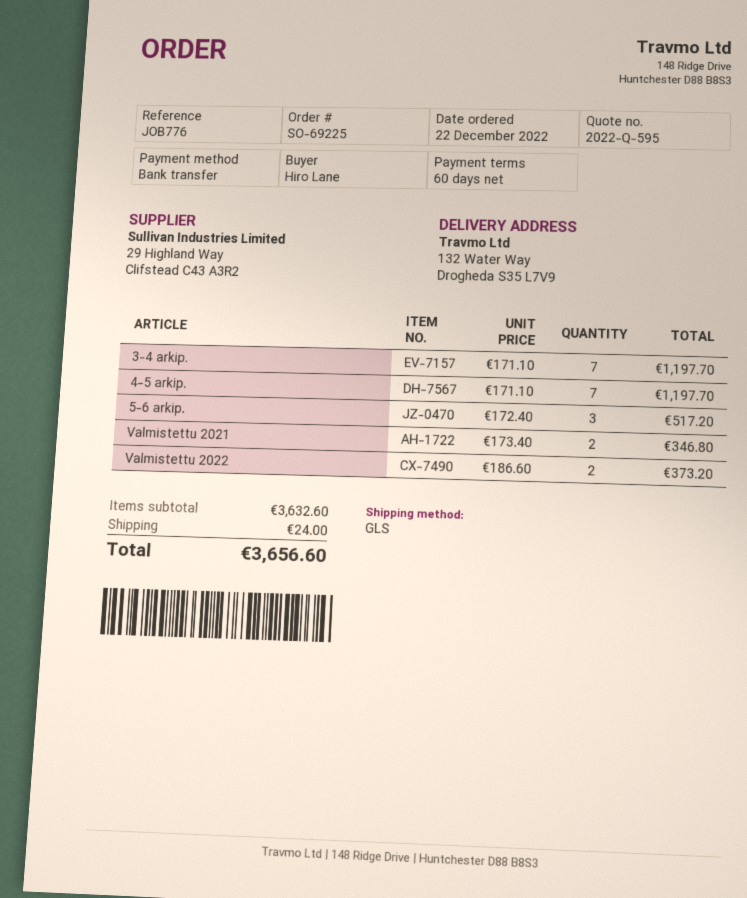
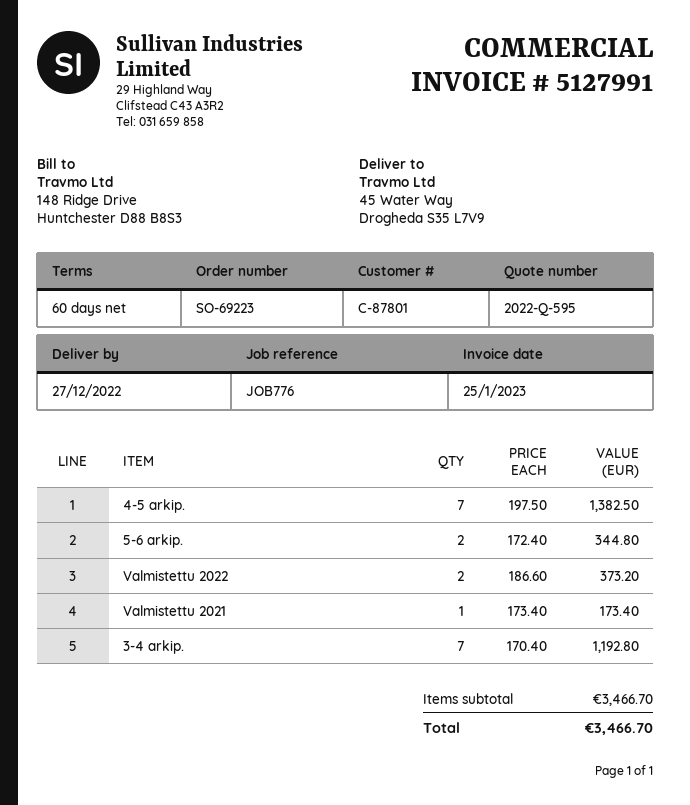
order number: SO-69225 -> SO-69223
ship to: 132 Water Way, Drogheda S35 L7V9 -> 45 Water Way, Drogheda S35 L7V9
3-4 arkip.: 7 x 171.10 = 1197.70 -> 7 x 170.40 = 1192.80
4-5 arkip.: 7 x 171.10 = 1197.70 -> 7 x 197.50 = 1382.50
5-6 arkip.: 3 x 172.40 = 517.20 -> 2 x 172.40 = 344.80
Valmistettu 2021: 2 x 173.40 = 346.80 -> 1 x 173.40 = 173.40
subtotal: 3632.60 -> 3466.70
shipping: 24.00 -> none
total: 3656.60 -> 3466.70

